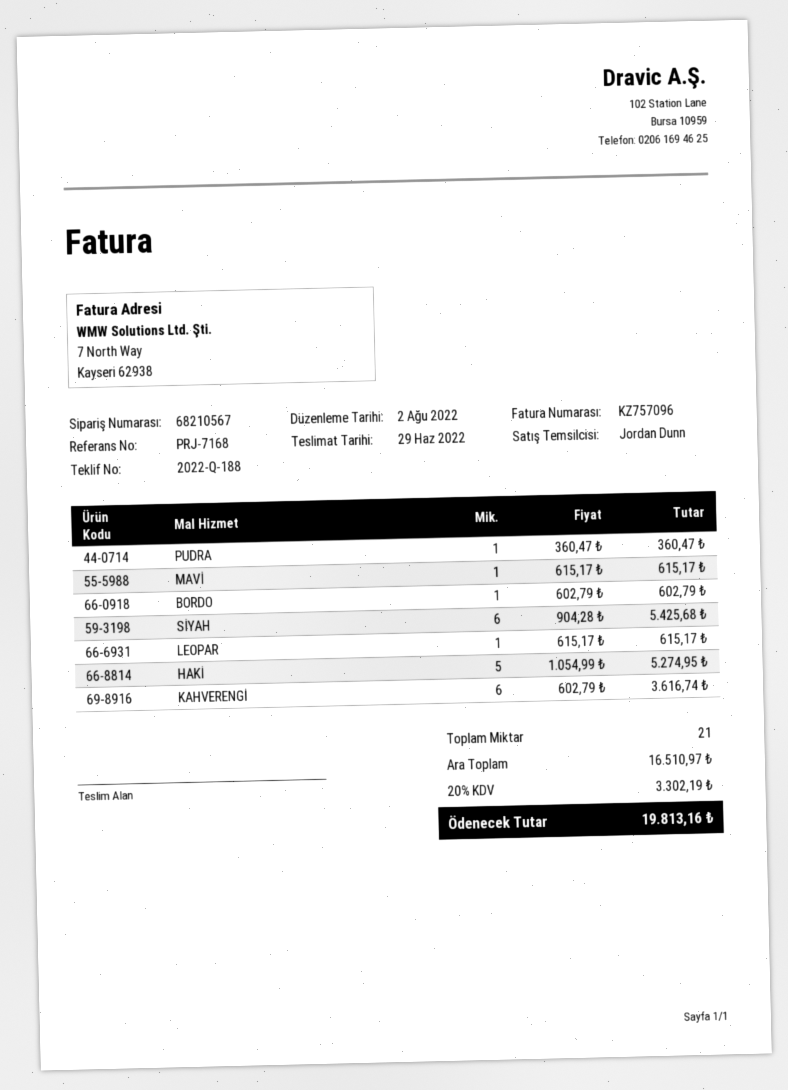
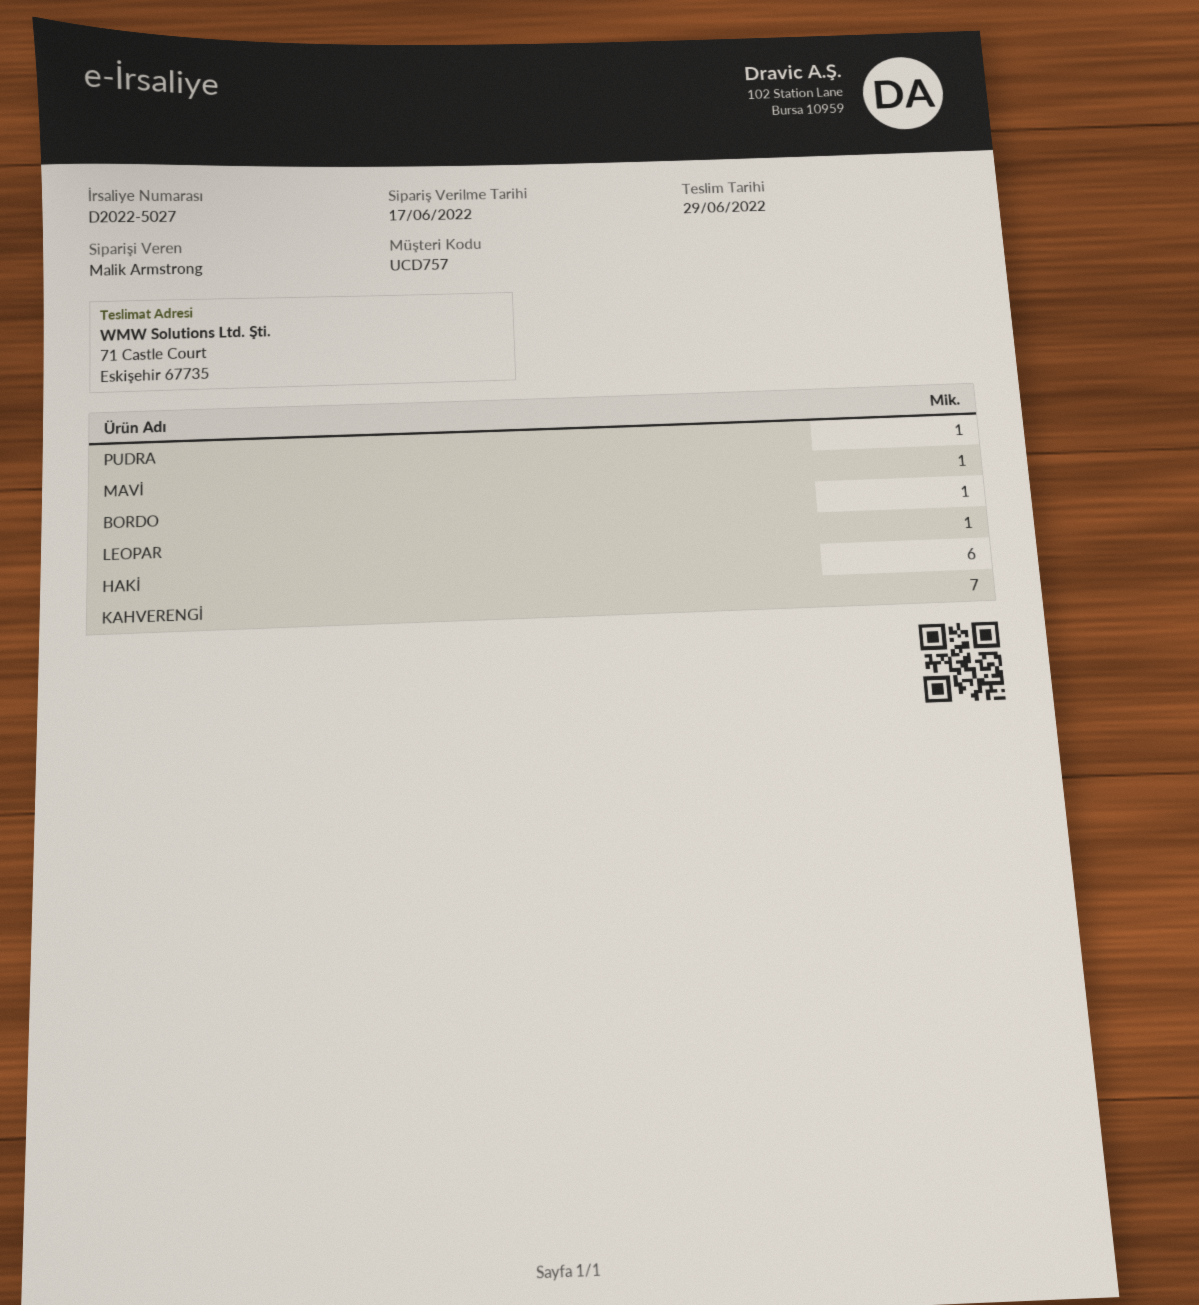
SİYAH: 6 -> none
HAKİ: 5 -> 6
KAHVERENGİ: 6 -> 7

